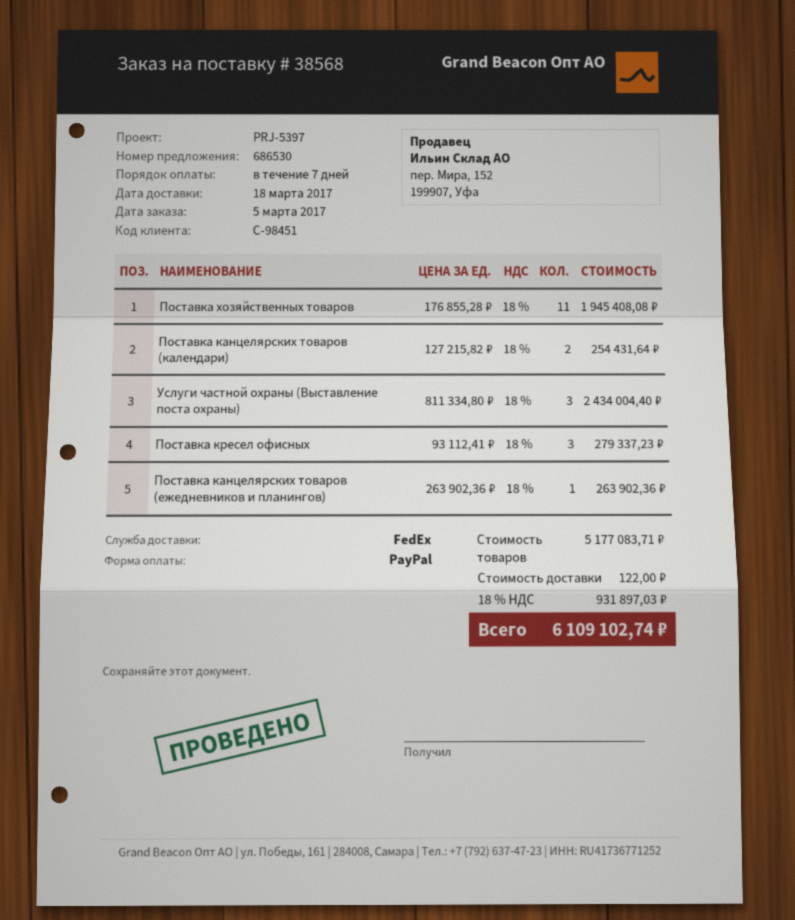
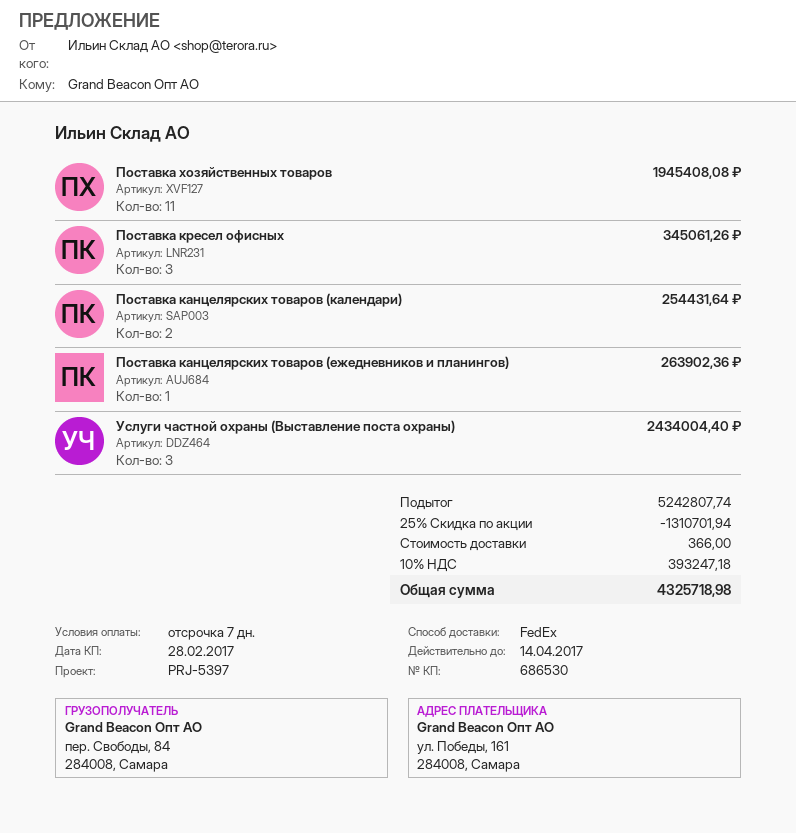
Поставка кресел офисных: 3 for 279337.23 -> 3 for 345061.26
subtotal: 5177083.71 -> 5242807.74
discount: none -> 25% = 1310701.94
shipping: 122.00 -> 366.00
tax: 18% = 931897.03 -> 10% = 393247.18
total: 6109102.74 -> 4325718.98

